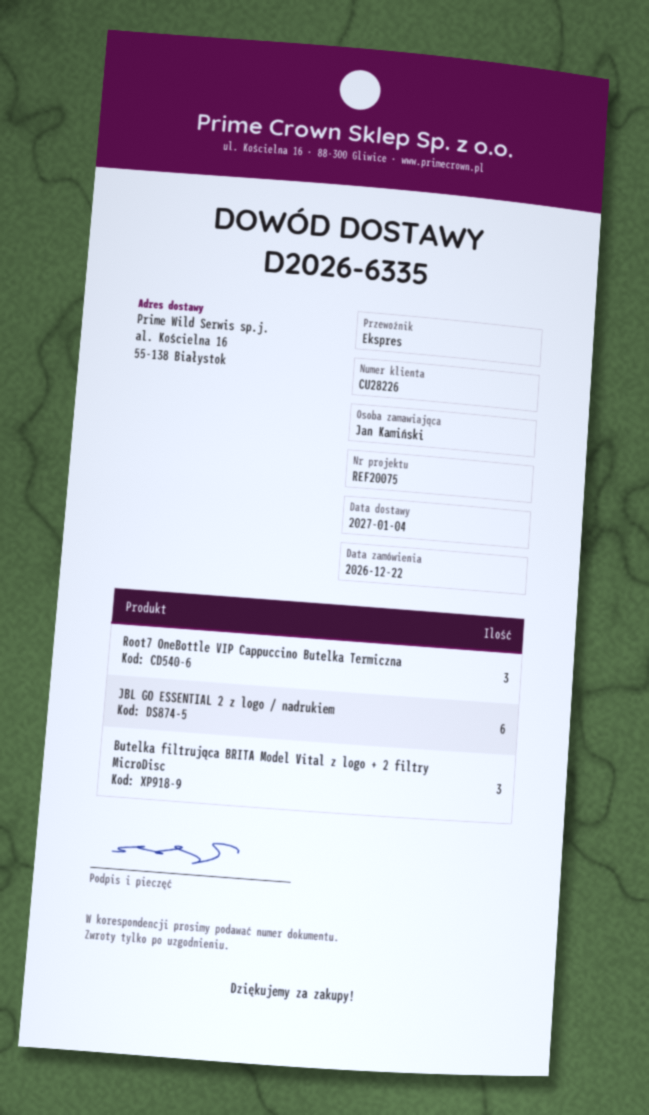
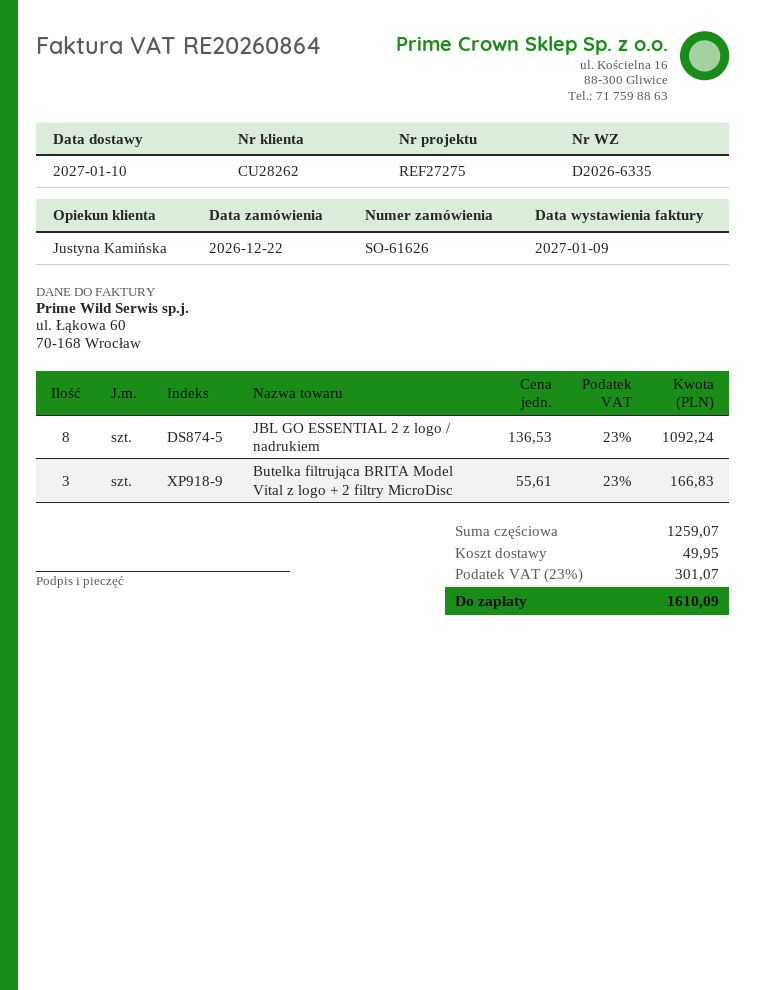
delivery date: 2027-01-04 -> 2027-01-10
customer number: CU28226 -> CU28262
reference: REF20075 -> REF27275
Root7 OneBottle VIP Cappuccino Butelka Termiczna: 3 -> none
JBL GO ESSENTIAL 2 z logo / nadrukiem: 6 -> 8

